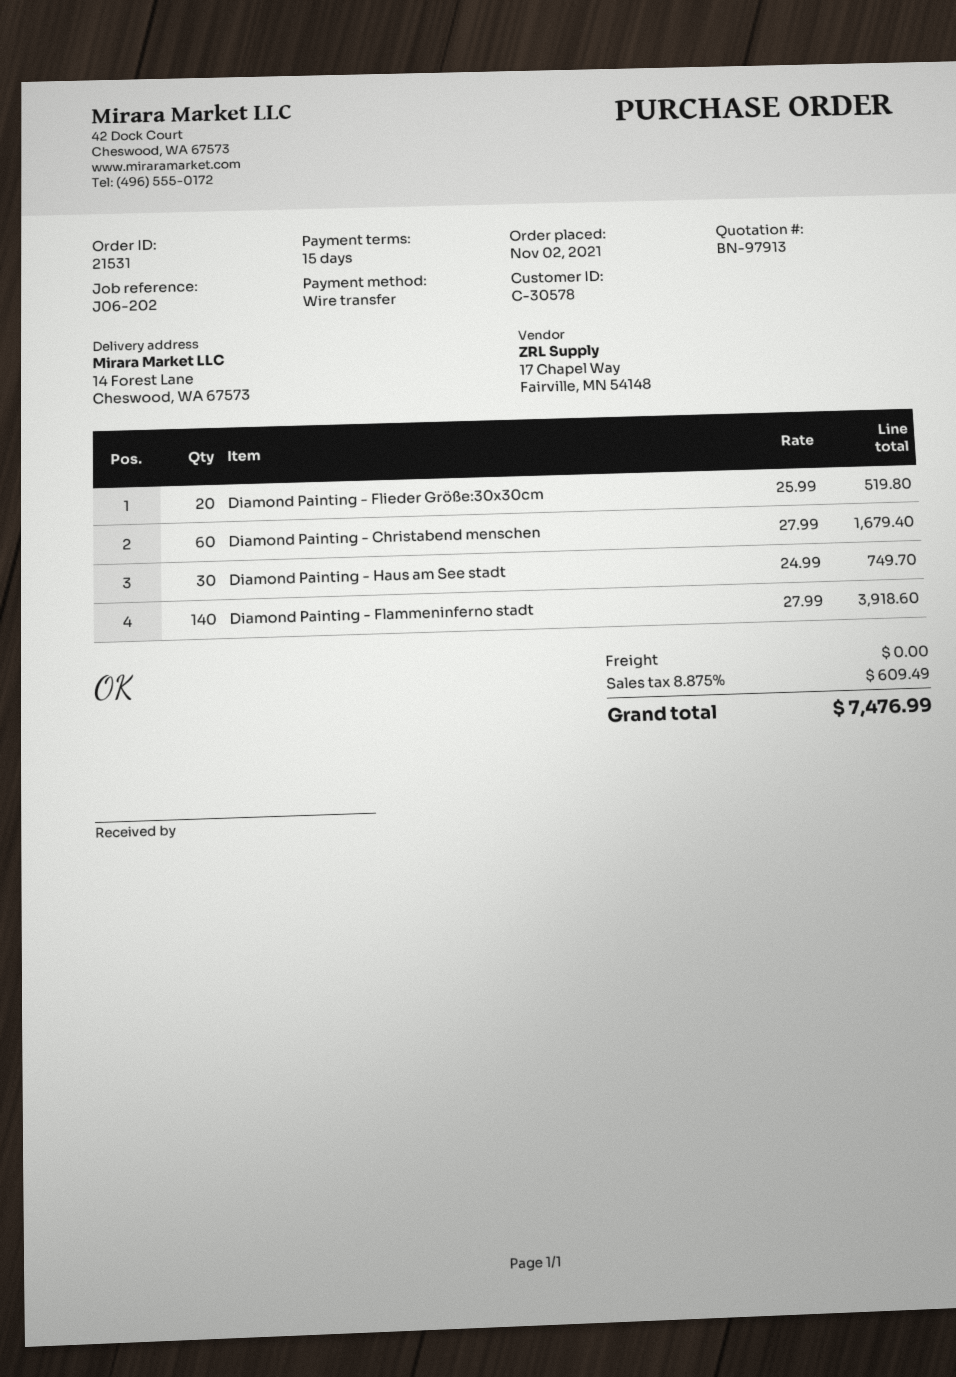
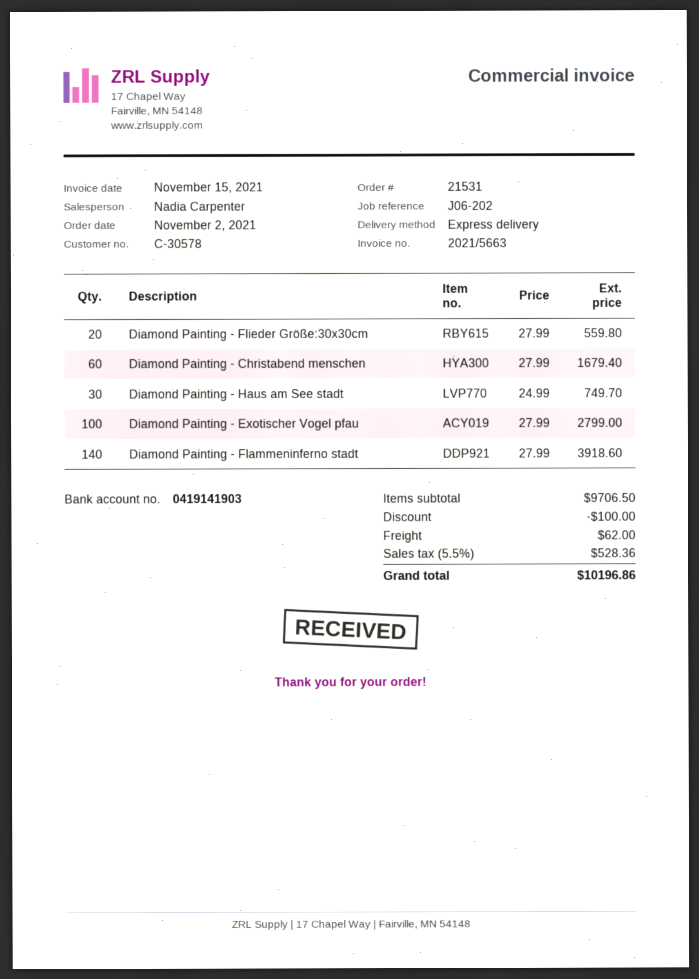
Diamond Painting - Flieder Größe:30x30cm: 20 x 25.99 = 519.80 -> 20 x 27.99 = 559.80
Diamond Painting - Exotischer Vogel pfau: none -> 100 x 27.99 = 2799.00
discount: none -> 100.00
shipping: 0.00 -> 62.00
tax: 8.875% = 609.49 -> 5.5% = 528.36
total: 7476.99 -> 10196.86

